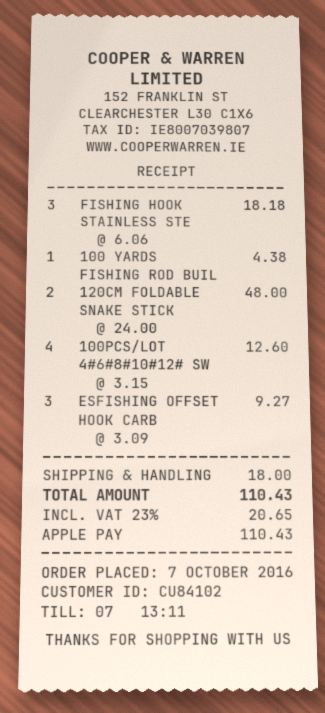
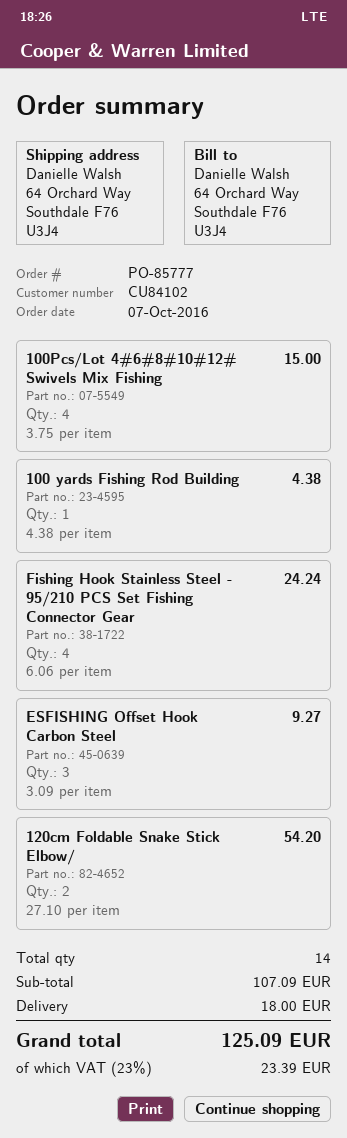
FISHING HOOK STAINLESS STE: 3 x 6.06 = 18.18 -> 4 x 6.06 = 24.24
120CM FOLDABLE SNAKE STICK: 2 x 24.00 = 48.00 -> 2 x 27.10 = 54.20
100PCS/LOT 4#6#8#10#12# SW: 4 x 3.15 = 12.60 -> 4 x 3.75 = 15.00
tax: 23% = 20.65 -> 23% = 23.39
total: 110.43 -> 125.09

